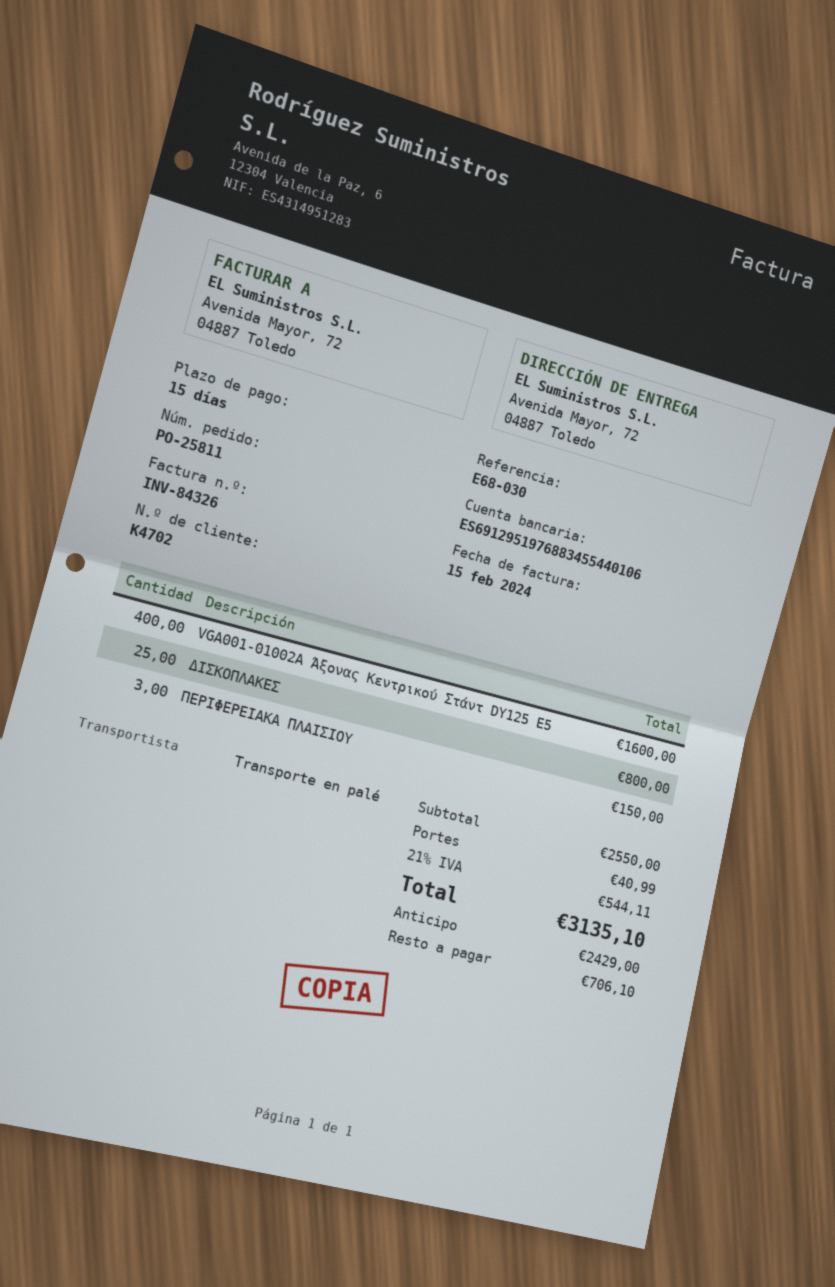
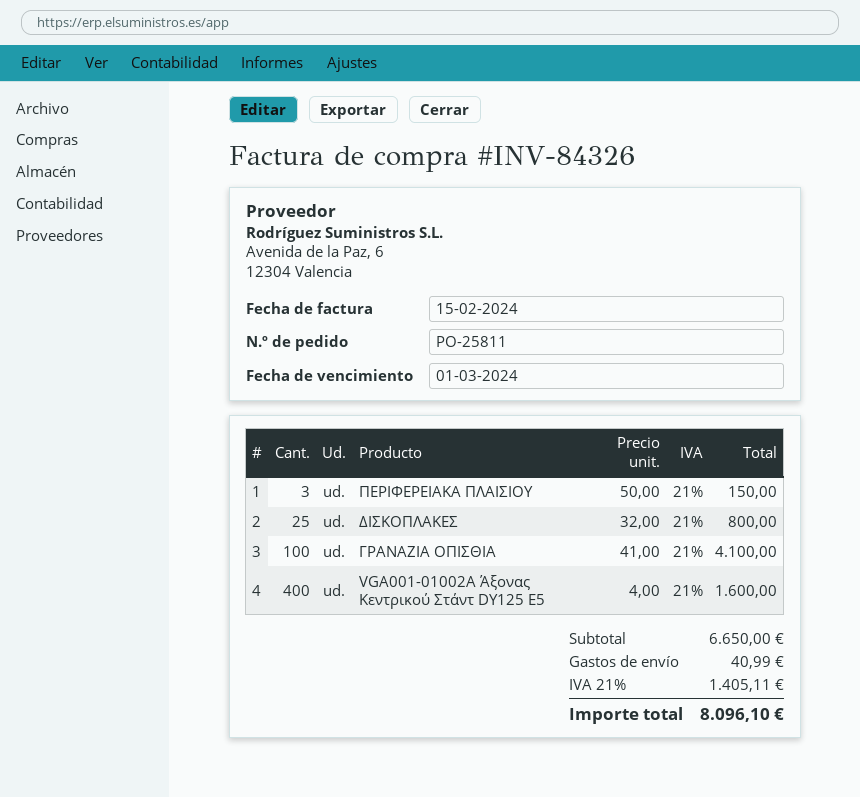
ΓΡΑΝΑΖΙΑ ΟΠΙΣΘΙΑ: none -> 100 for 4100.00
subtotal: 2550.00 -> 6650.00
tax: 21% = 544.11 -> 21% = 1405.11
total: 3135.10 -> 8096.10

